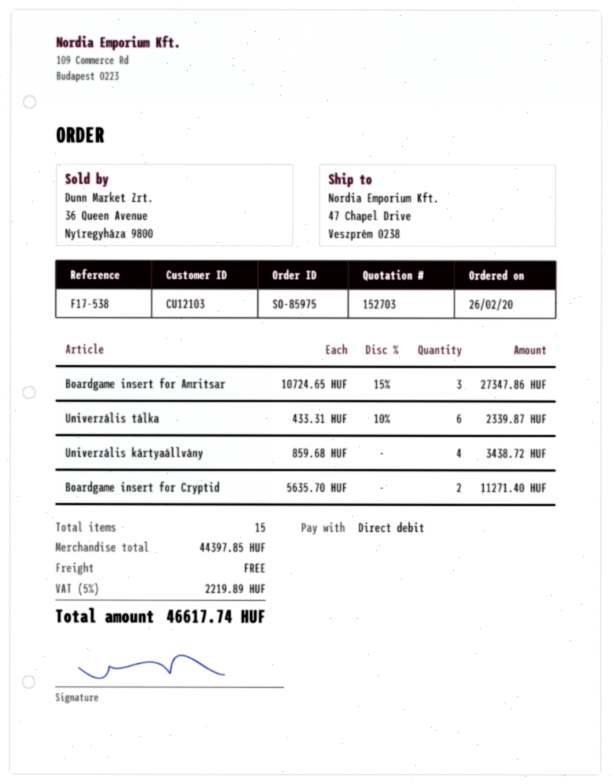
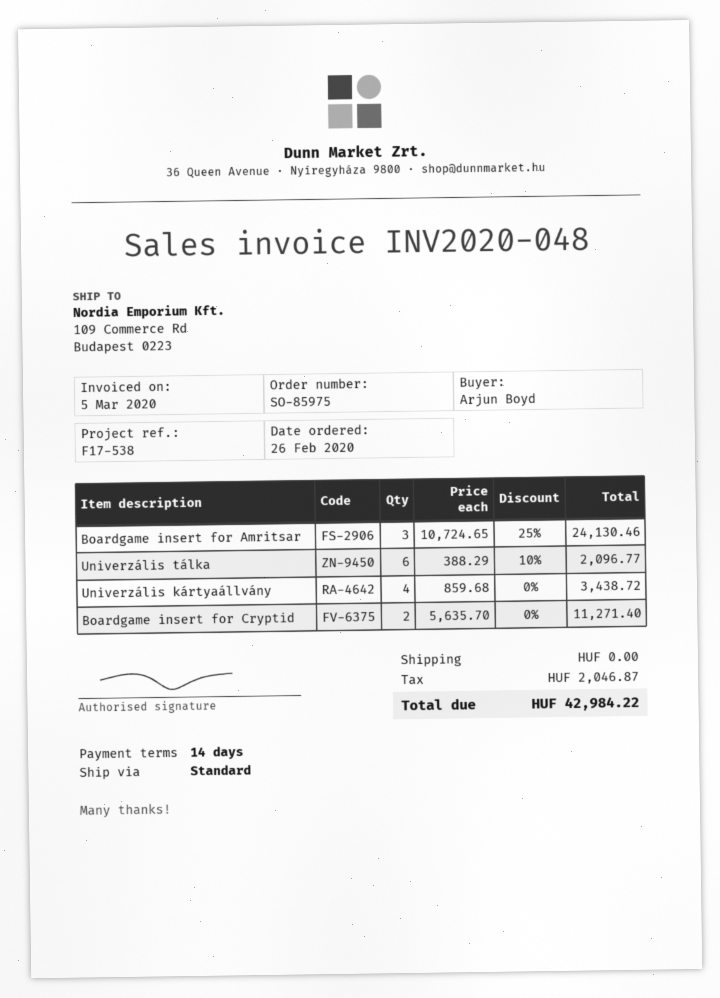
ship to: 47 Chapel Drive, Veszprém 0238 -> 109 Commerce Rd, Budapest 0223
Boardgame insert for Amritsar: 3 x 10724.65 - 15% = 27347.86 -> 3 x 10724.65 - 25% = 24130.46
Univerzális tálka: 6 x 433.31 - 10% = 2339.87 -> 6 x 388.29 - 10% = 2096.77
tax: 2219.89 -> 2046.87
total: 46617.74 -> 42984.22

